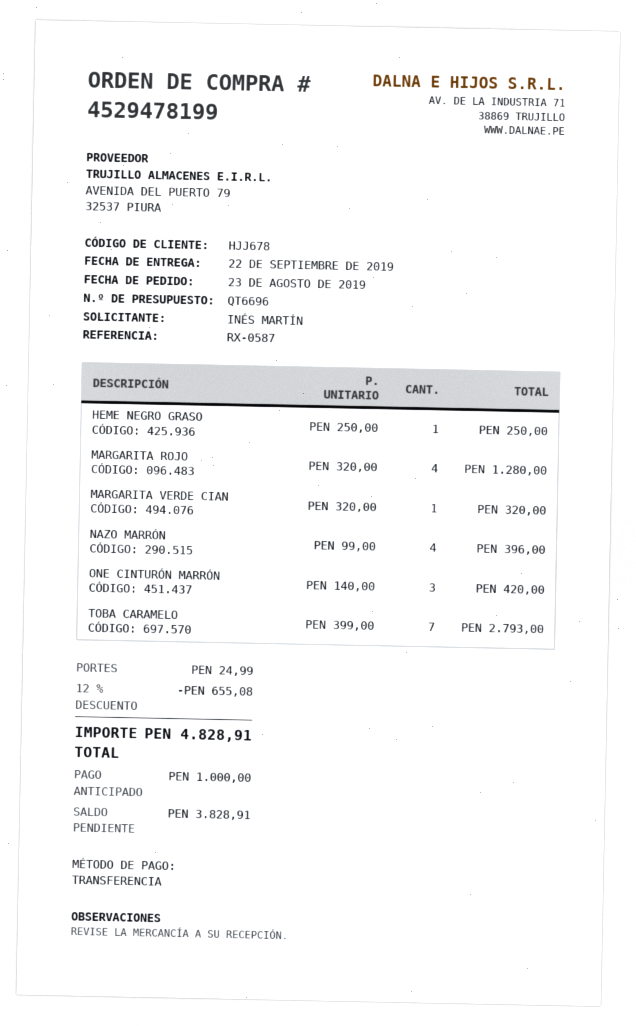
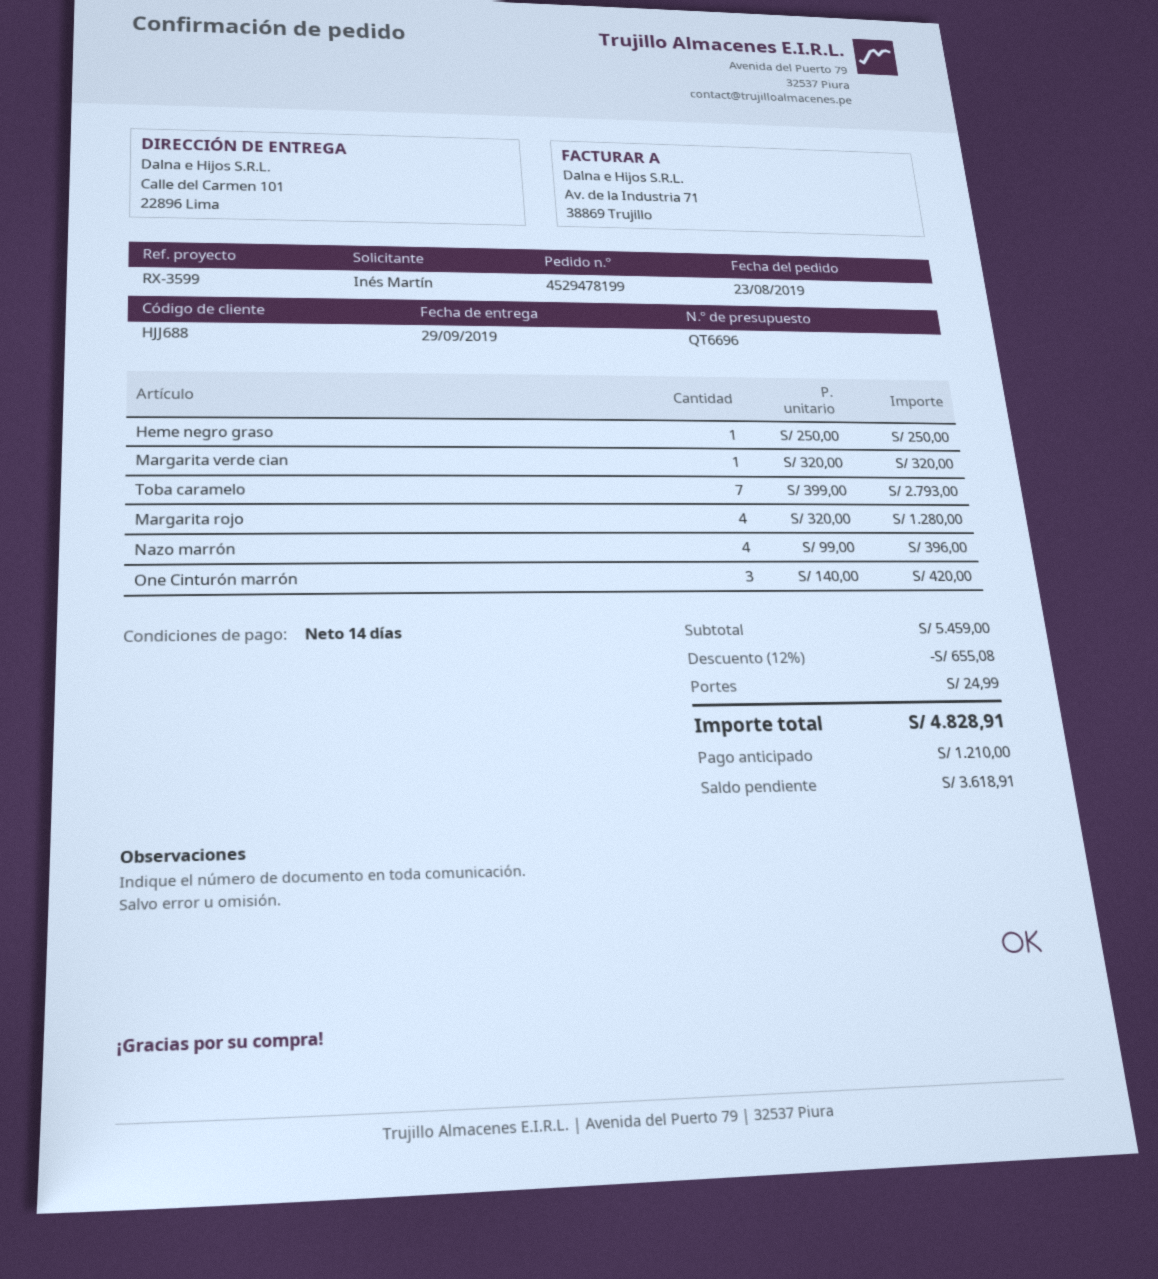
delivery date: 2019-09-22 -> 2019-09-29
customer number: HJJ678 -> HJJ688
reference: RX-0587 -> RX-3599
deposit: 1000.00 -> 1210.00
balance: 3828.91 -> 3618.91

